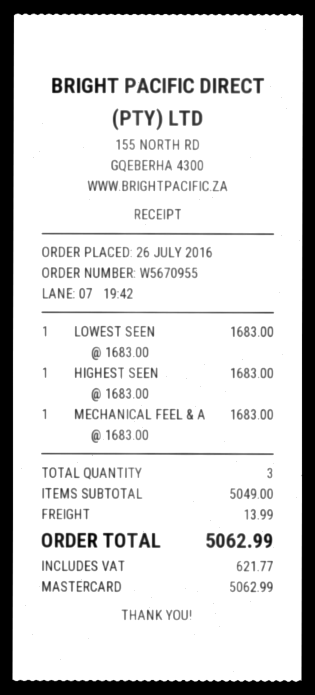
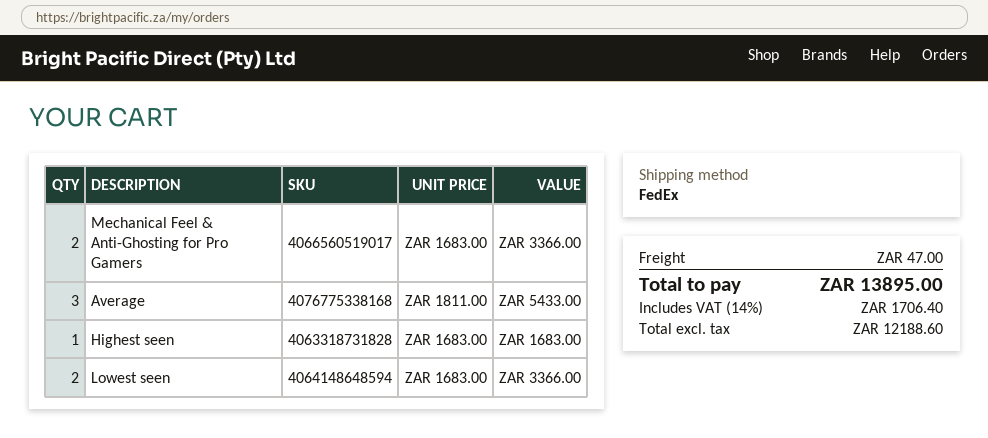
LOWEST SEEN: 1 x 1683.00 = 1683.00 -> 2 x 1683.00 = 3366.00
MECHANICAL FEEL & A: 1 x 1683.00 = 1683.00 -> 2 x 1683.00 = 3366.00
Average: none -> 3 x 1811.00 = 5433.00
shipping: 13.99 -> 47.00
tax: 621.77 -> 1706.40
total: 5062.99 -> 13895.00

